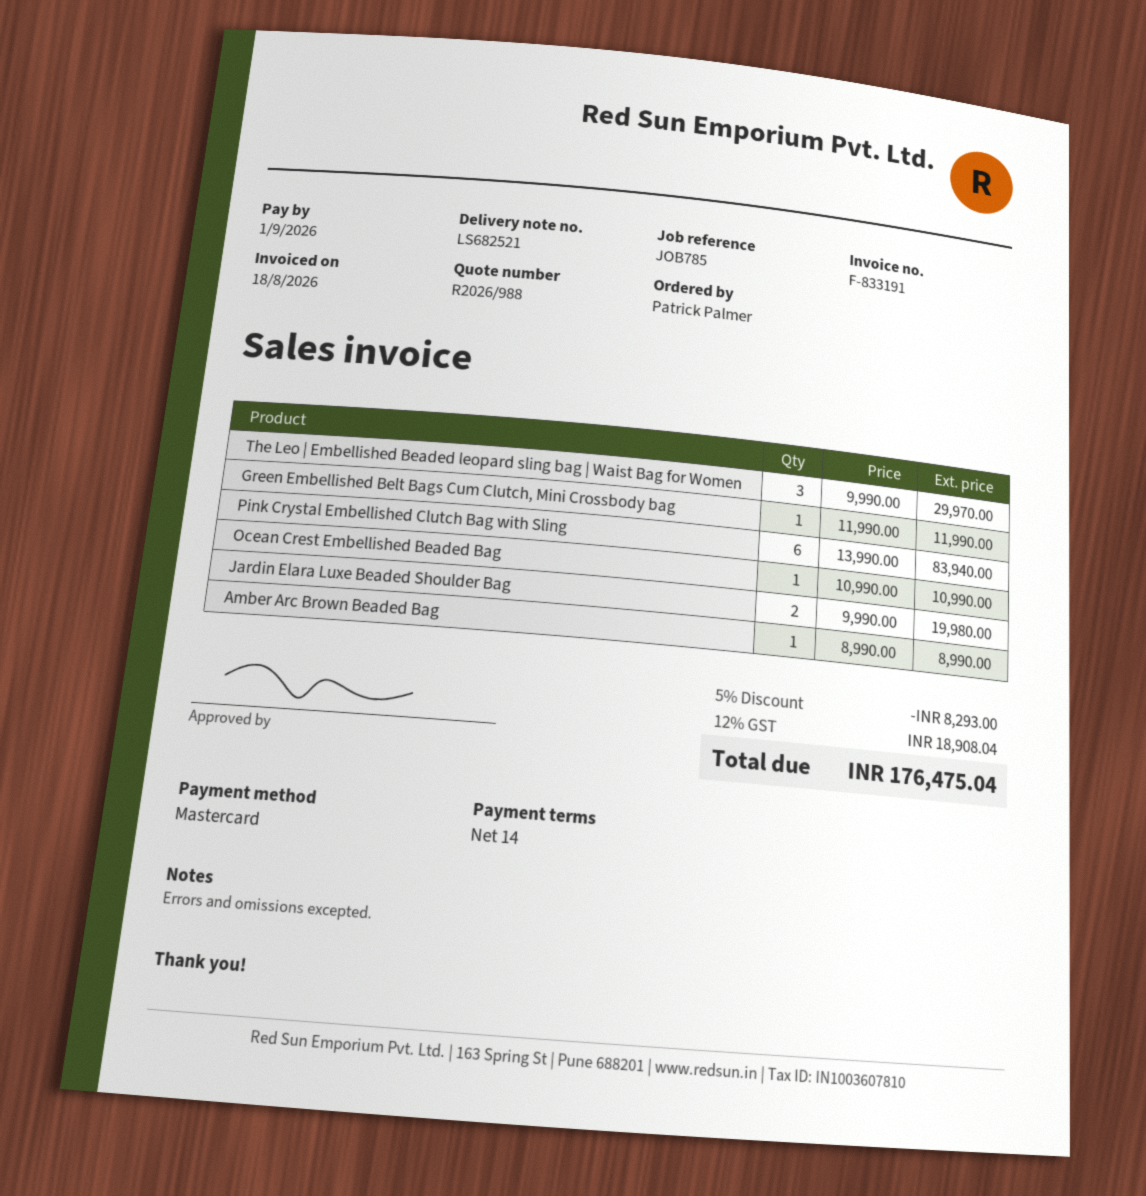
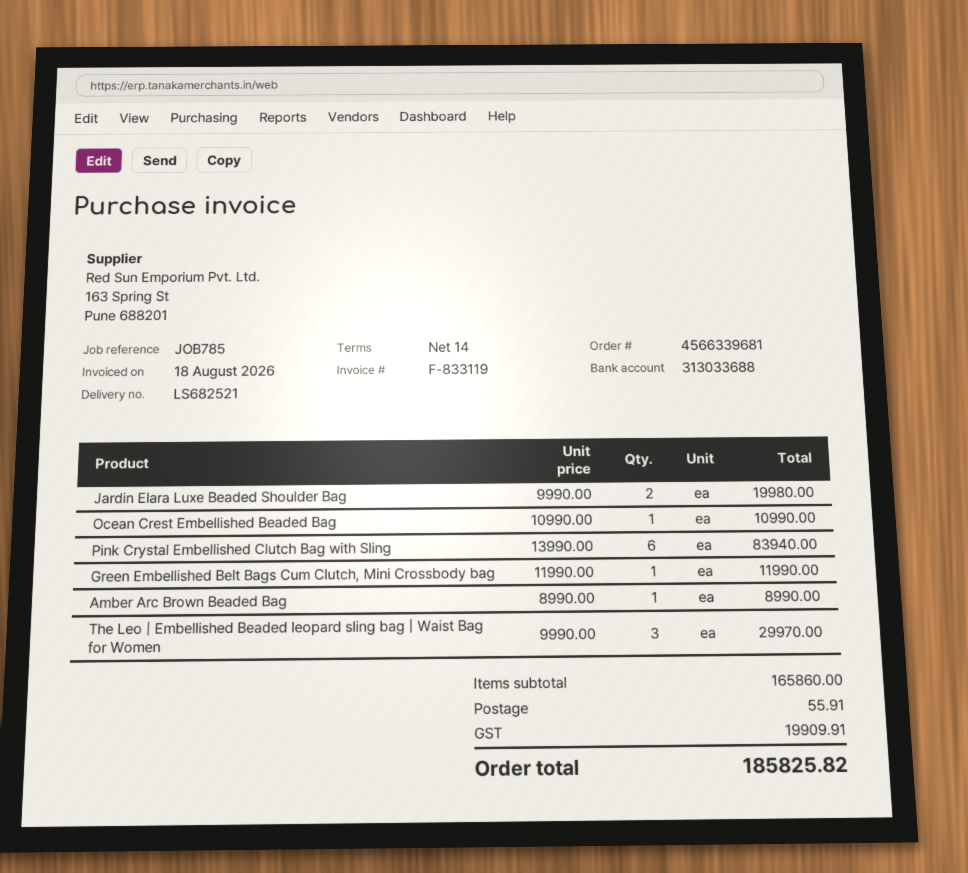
invoice number: F-833191 -> F-833119
discount: 5% = 8293.00 -> none
shipping: none -> 55.91
tax: 18908.04 -> 19909.91
total: 176475.04 -> 185825.82

